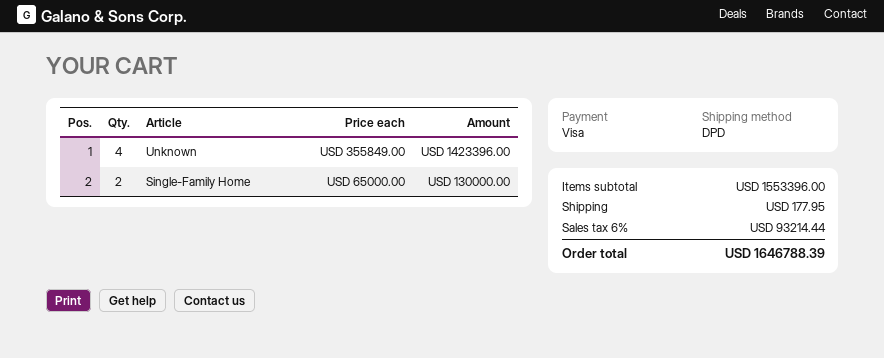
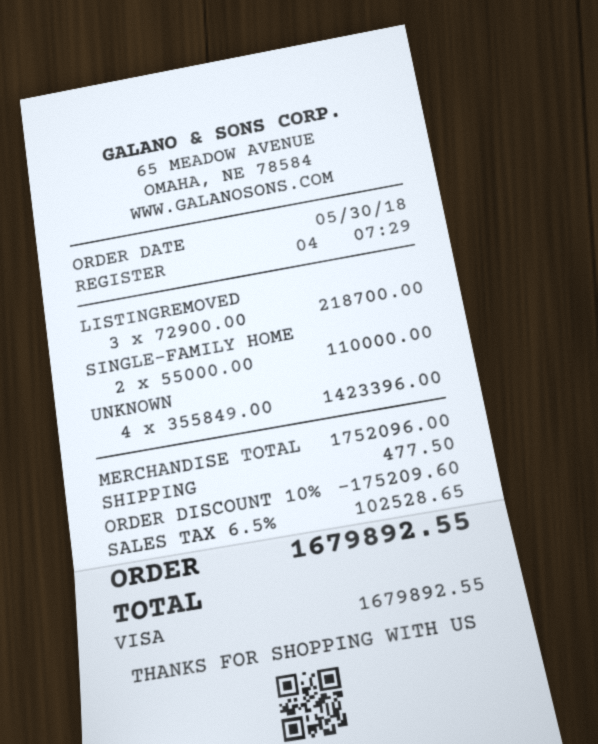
Single-Family Home: 2 x 65000.00 = 130000.00 -> 2 x 55000.00 = 110000.00
LISTINGREMOVED: none -> 3 x 72900.00 = 218700.00
subtotal: 1553396.00 -> 1752096.00
discount: none -> 10% = 175209.60
shipping: 177.95 -> 477.50
tax: 6% = 93214.44 -> 6.5% = 102528.65
total: 1646788.39 -> 1679892.55

